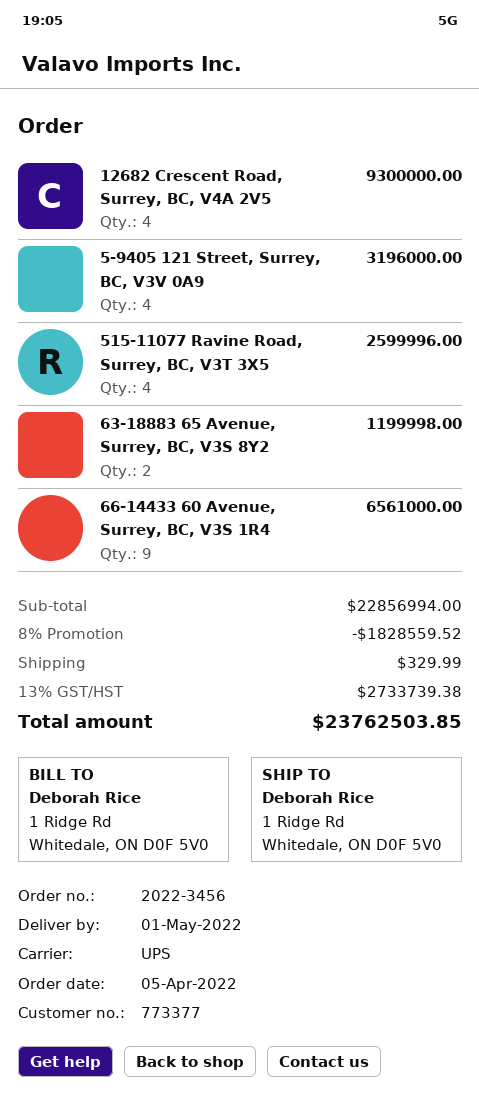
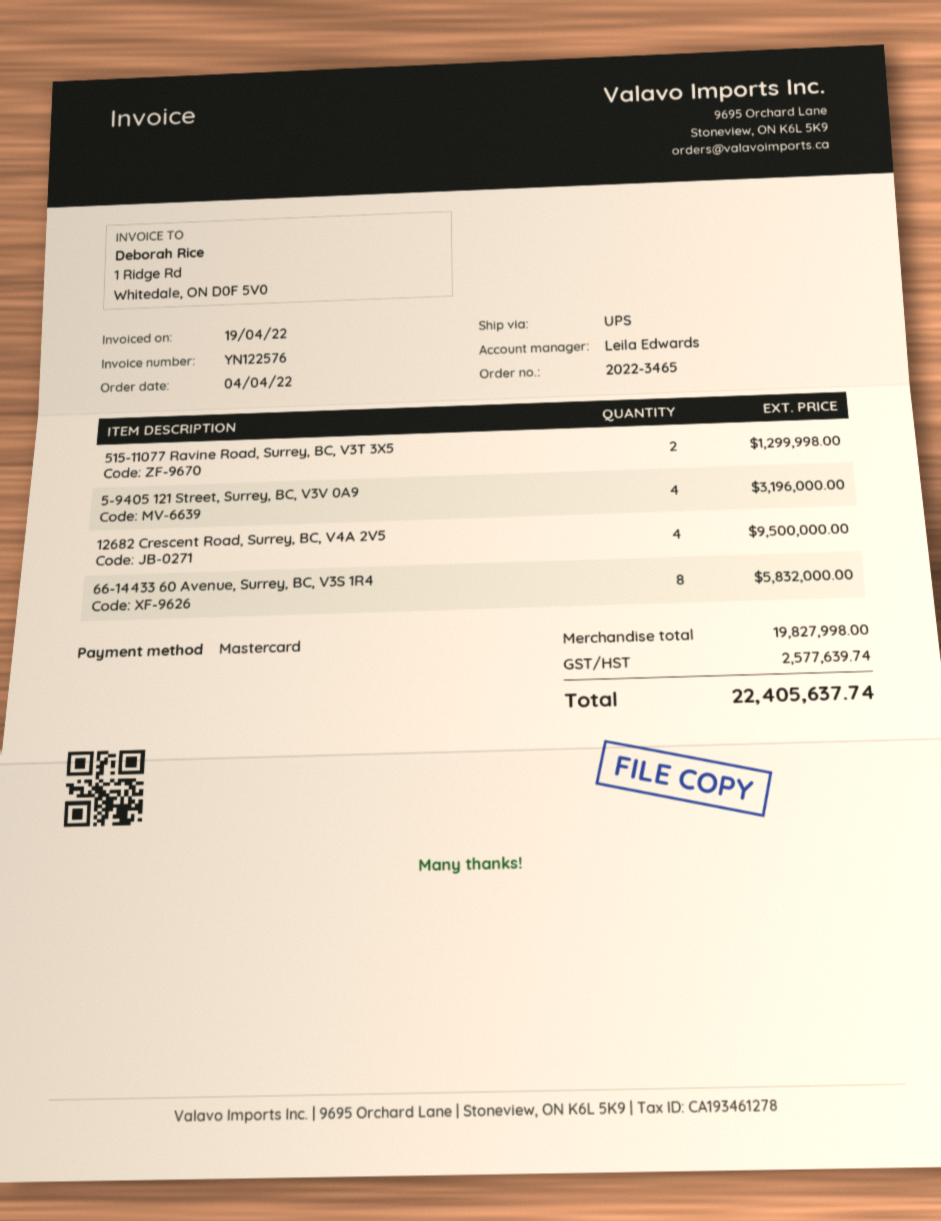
order number: 2022-3456 -> 2022-3465
order date: 2022-04-05 -> 2022-04-04
12682 Crescent Road, Surrey, BC, V4A 2V5: 4 for 9300000.00 -> 4 for 9500000.00
515-11077 Ravine Road, Surrey, BC, V3T 3X5: 4 for 2599996.00 -> 2 for 1299998.00
63-18883 65 Avenue, Surrey, BC, V3S 8Y2: 2 for 1199998.00 -> none
66-14433 60 Avenue, Surrey, BC, V3S 1R4: 9 for 6561000.00 -> 8 for 5832000.00
subtotal: 22856994.00 -> 19827998.00
discount: 8% = 1828559.52 -> none
shipping: 329.99 -> none
tax: 2733739.38 -> 2577639.74
total: 23762503.85 -> 22405637.74

